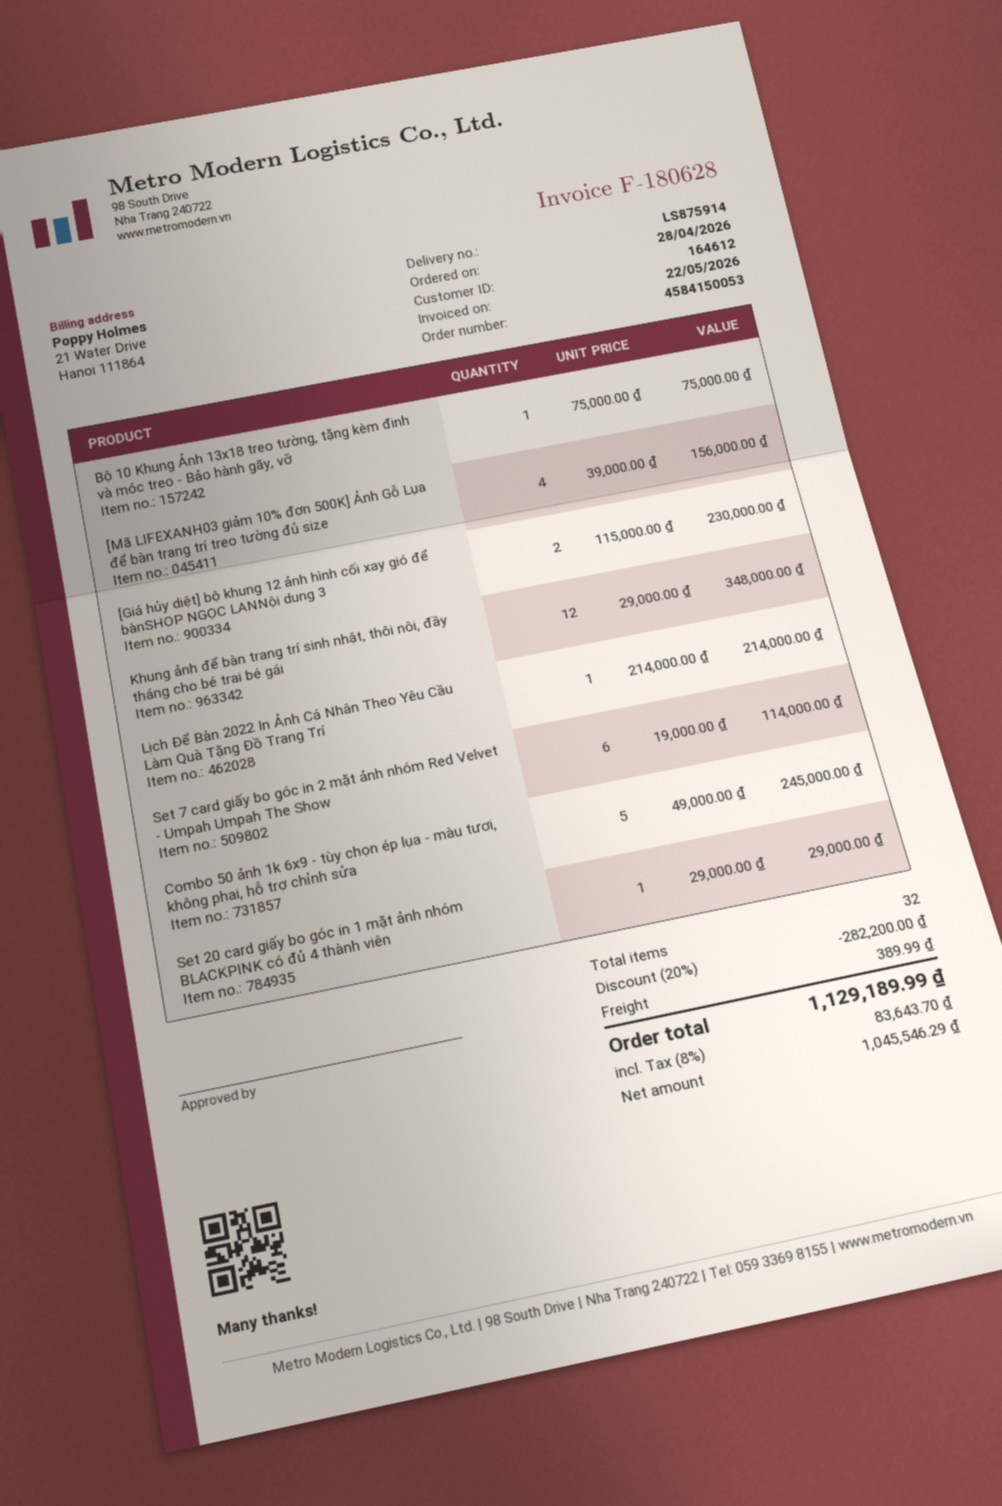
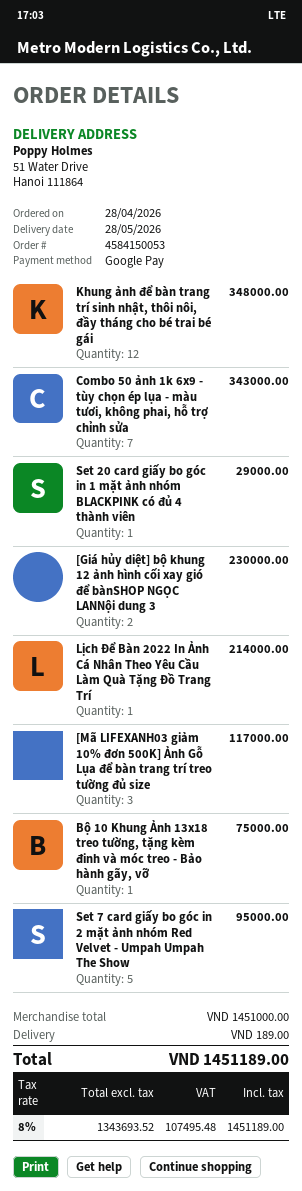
[Mã LIFEXANH03 giảm 10% đơn 500K] Ảnh Gỗ Lụa để bàn trang trí treo tường đủ size: 4 for 156000.00 -> 3 for 117000.00
Set 7 card giấy bo góc in 2 mặt ảnh nhóm Red Velvet - Umpah Umpah The Show: 6 for 114000.00 -> 5 for 95000.00
Combo 50 ảnh 1k 6x9 - tùy chọn ép lụa - màu tươi, không phai, hỗ trợ chỉnh sửa: 5 for 245000.00 -> 7 for 343000.00
discount: 20% = 282200.00 -> none
shipping: 389.99 -> 189.00
net: 1045546.29 -> 1343693.52
tax: 8% = 83643.70 -> 8% = 107495.48
total: 1129189.99 -> 1451189.00

